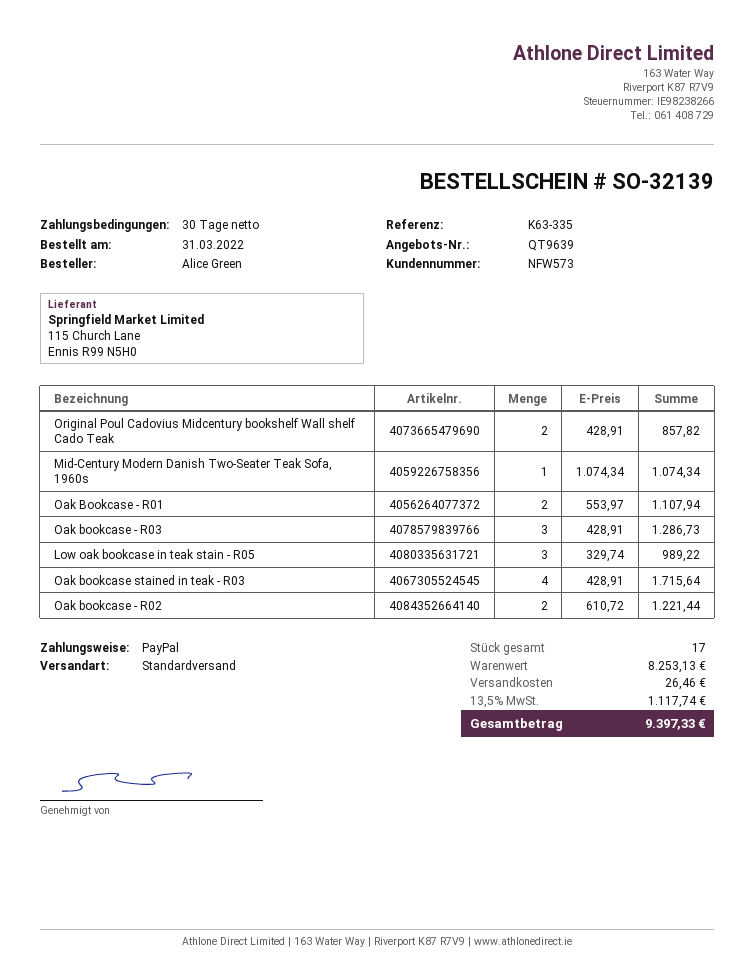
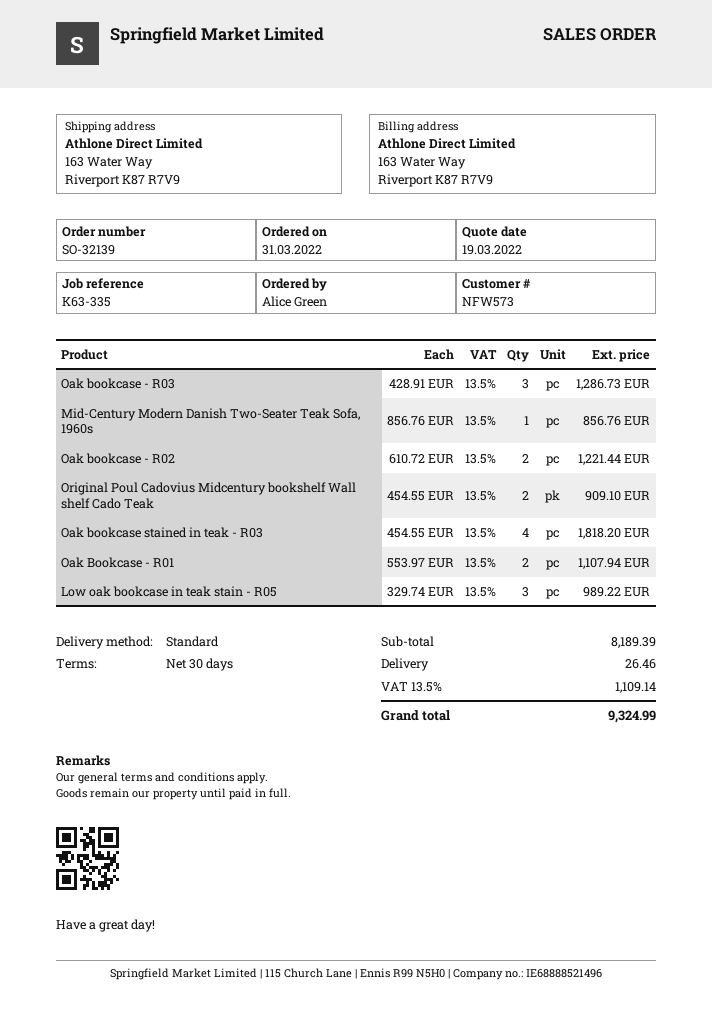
Original Poul Cadovius Midcentury bookshelf Wall shelf Cado Teak: 2 x 428.91 = 857.82 -> 2 x 454.55 = 909.10
Mid-Century Modern Danish Two-Seater Teak Sofa, 1960s: 1 x 1074.34 = 1074.34 -> 1 x 856.76 = 856.76
Oak bookcase stained in teak - R03: 4 x 428.91 = 1715.64 -> 4 x 454.55 = 1818.20
subtotal: 8253.13 -> 8189.39
tax: 13.5% = 1117.74 -> 13.5% = 1109.14
total: 9397.33 -> 9324.99

